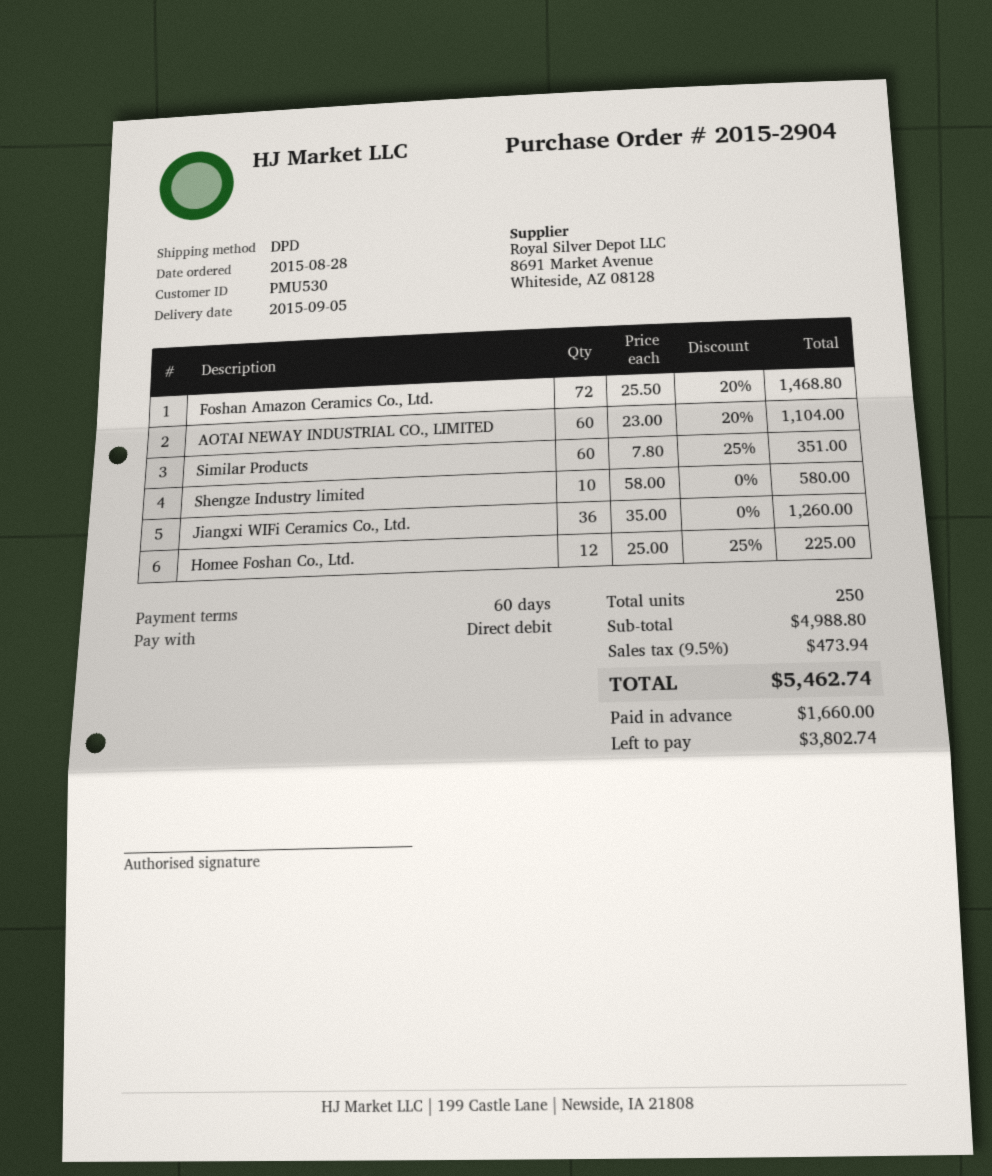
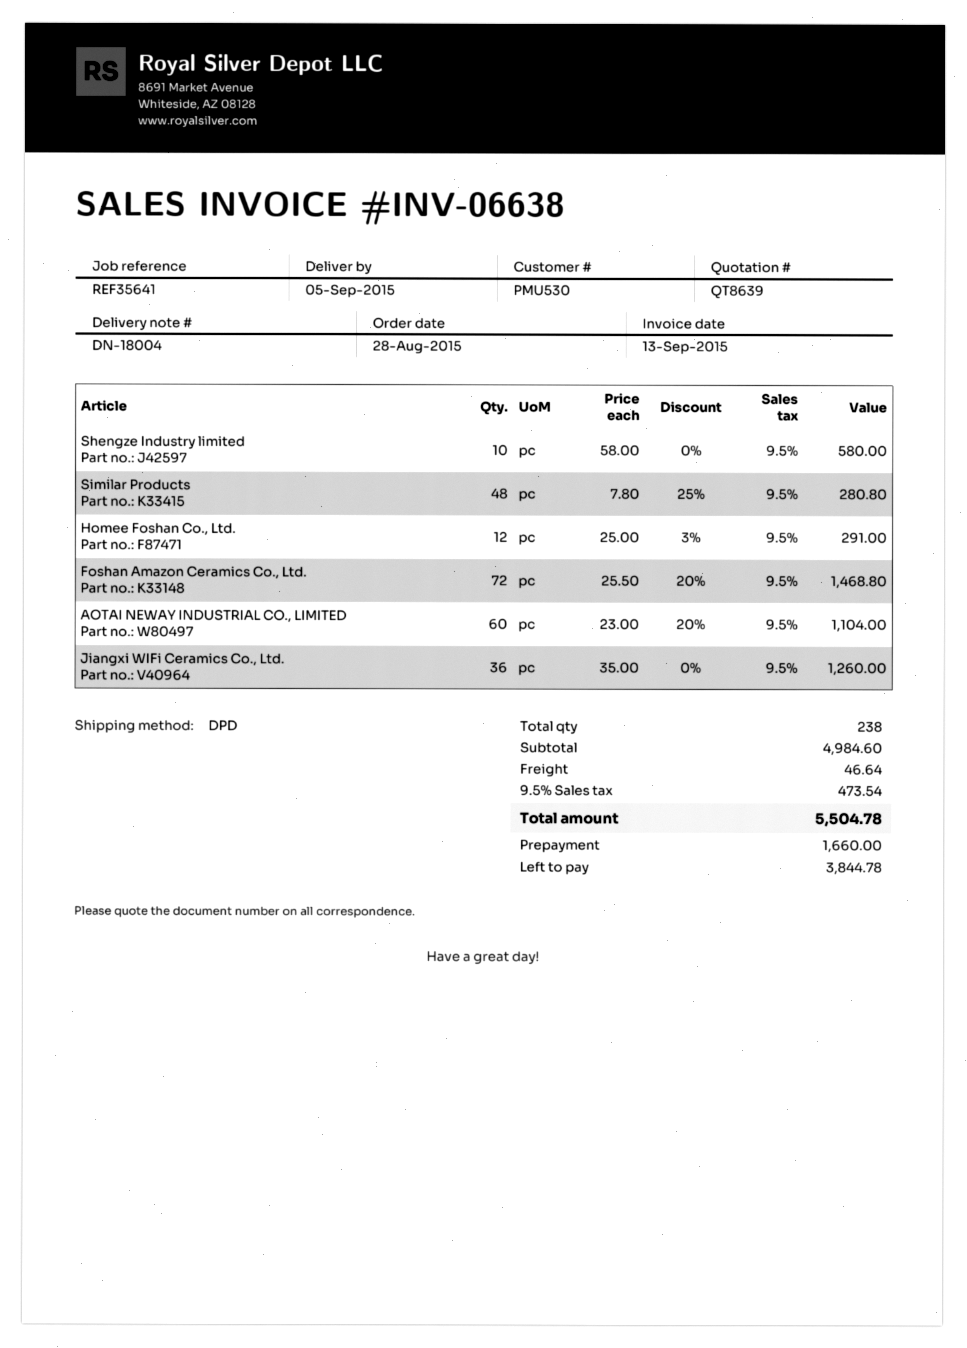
Similar Products: 60 x 7.80 - 25% = 351.00 -> 48 x 7.80 - 25% = 280.80
Homee Foshan Co., Ltd.: 12 x 25.00 - 25% = 225.00 -> 12 x 25.00 - 3% = 291.00
total quantity: 250 -> 238
subtotal: 4988.80 -> 4984.60
shipping: none -> 46.64
tax: 9.5% = 473.94 -> 9.5% = 473.54
total: 5462.74 -> 5504.78
balance: 3802.74 -> 3844.78

